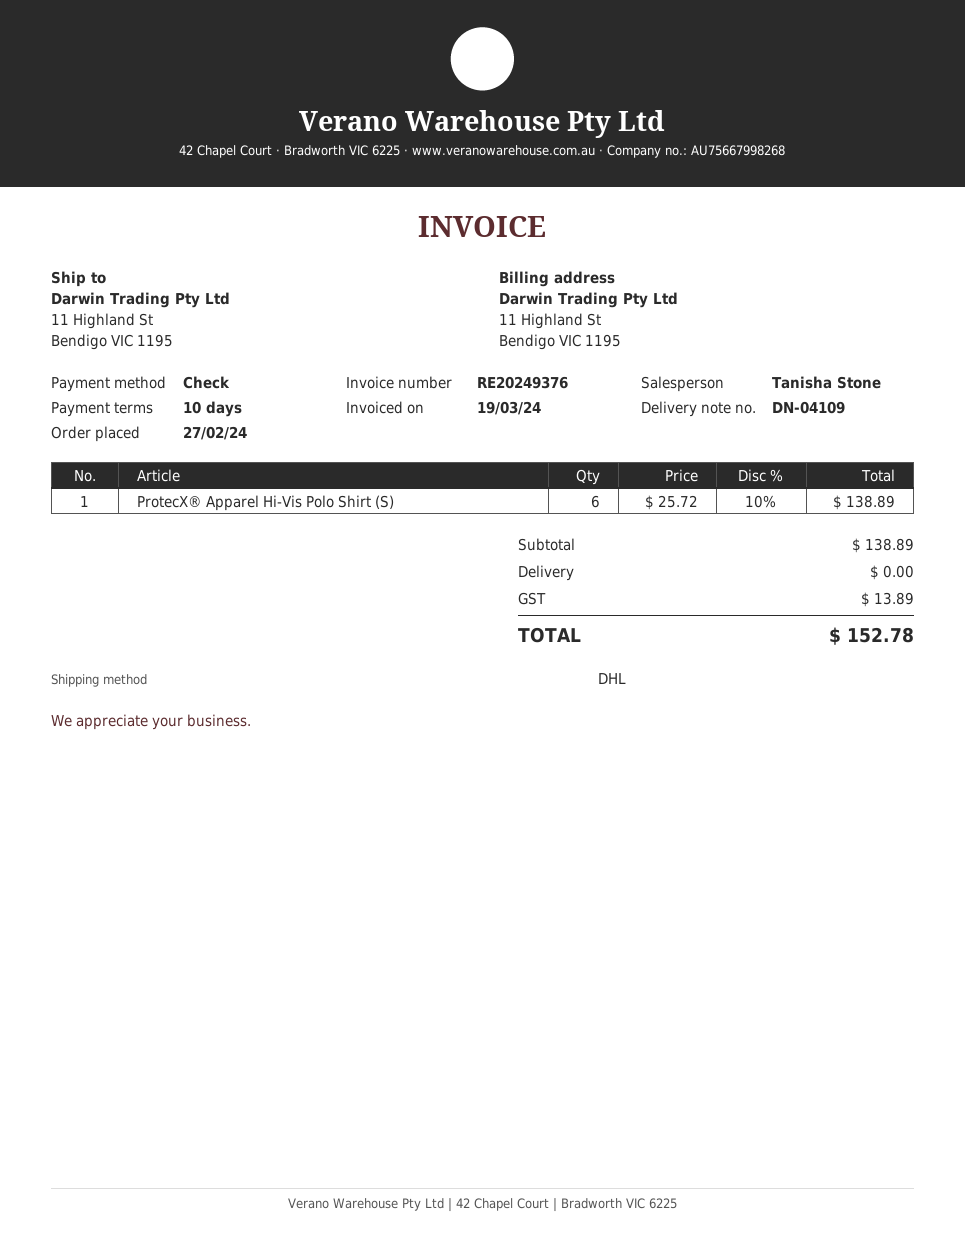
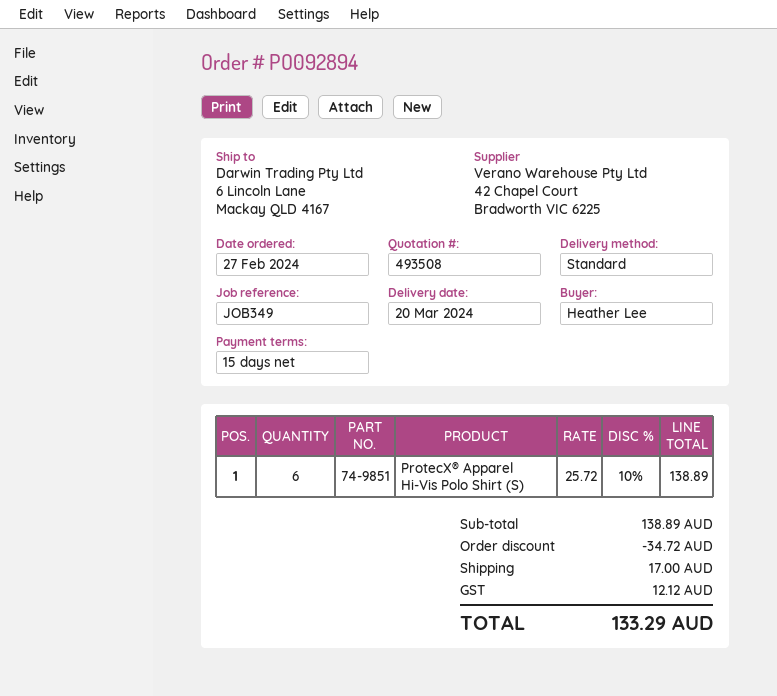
payment terms: 10 days -> 15 days
shipping method: DHL -> standard
ship to: 11 Highland St, Bendigo VIC 1195 -> 6 Lincoln Lane, Mackay QLD 4167
discount: none -> 34.72
shipping: 0.00 -> 17.00
tax: 13.89 -> 12.12
total: 152.78 -> 133.29

